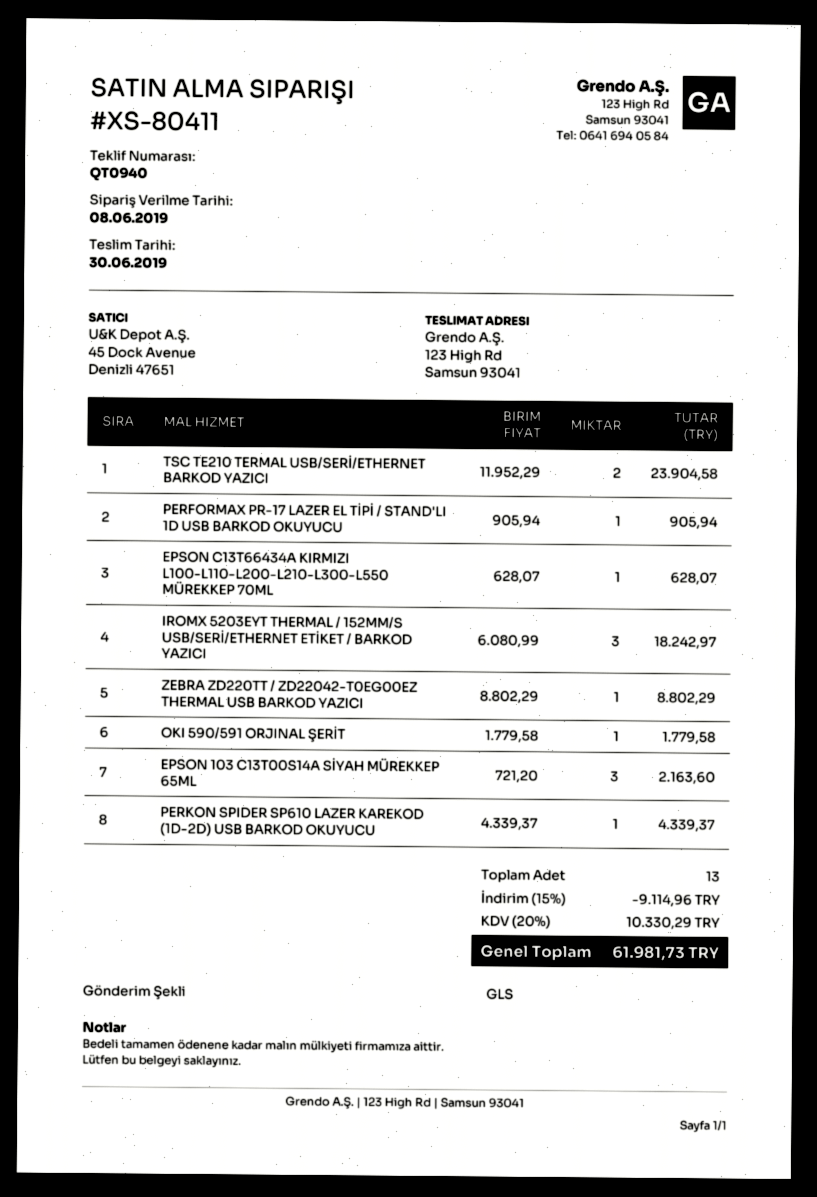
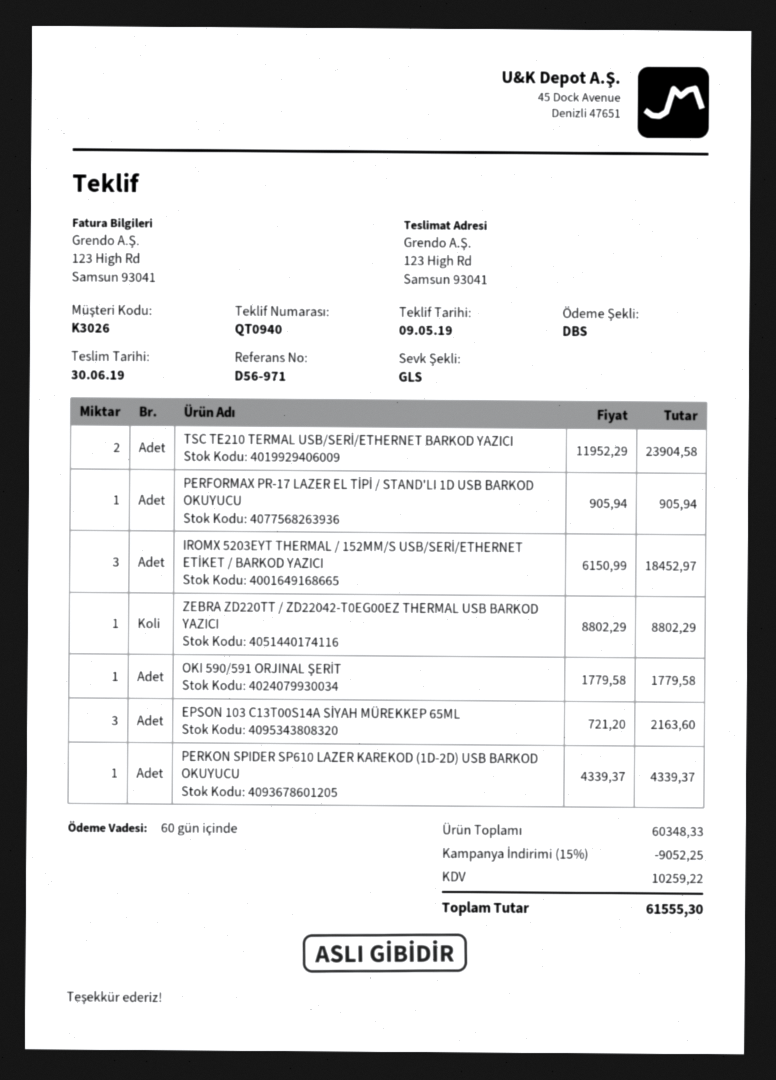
EPSON C13T66434A KIRMIZI L100-L110-L200-L210-L300-L550 MÜREKKEP 70ML: 1 x 628.07 = 628.07 -> none
IROMX 5203EYT THERMAL / 152MM/S USB/SERİ/ETHERNET ETİKET / BARKOD YAZICI: 3 x 6080.99 = 18242.97 -> 3 x 6150.99 = 18452.97
discount: 15% = 9114.96 -> 15% = 9052.25
tax: 10330.29 -> 10259.22
total: 61981.73 -> 61555.30

